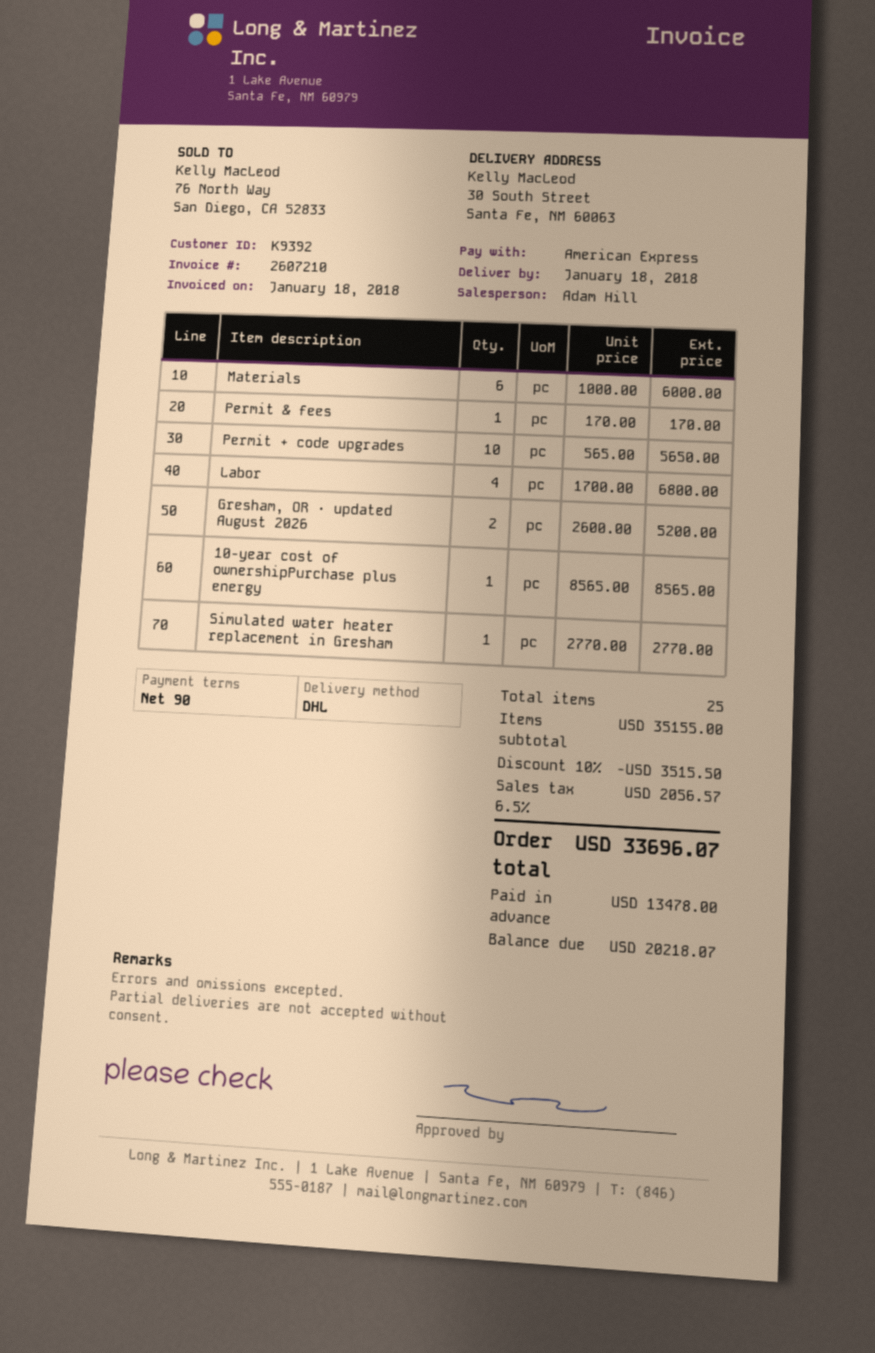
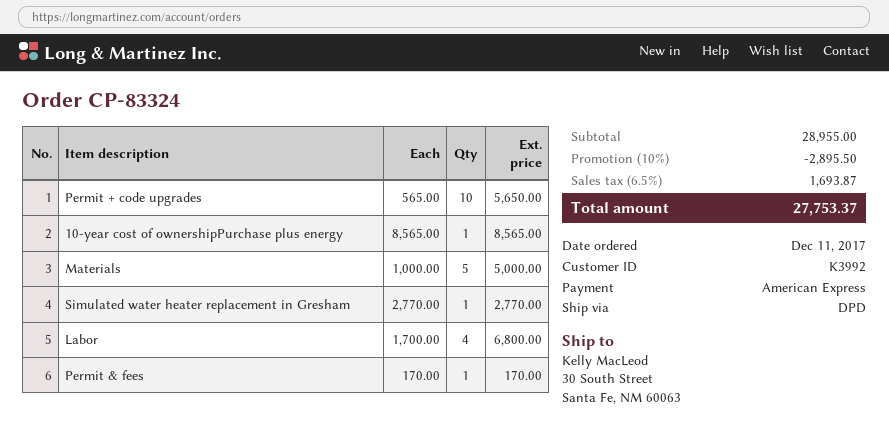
customer number: K9392 -> K3992
shipping method: DHL -> DPD
Materials: 6 x 1000.00 = 6000.00 -> 5 x 1000.00 = 5000.00
Gresham, OR · updated August 2026: 2 x 2600.00 = 5200.00 -> none
subtotal: 35155.00 -> 28955.00
discount: 10% = 3515.50 -> 10% = 2895.50
tax: 6.5% = 2056.57 -> 6.5% = 1693.87
total: 33696.07 -> 27753.37

